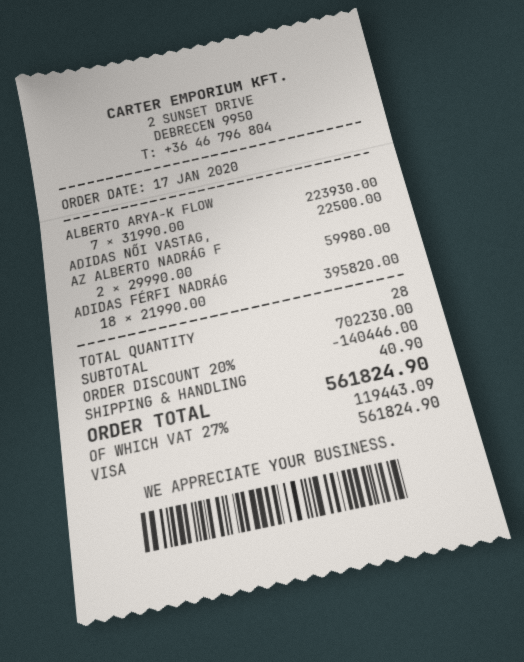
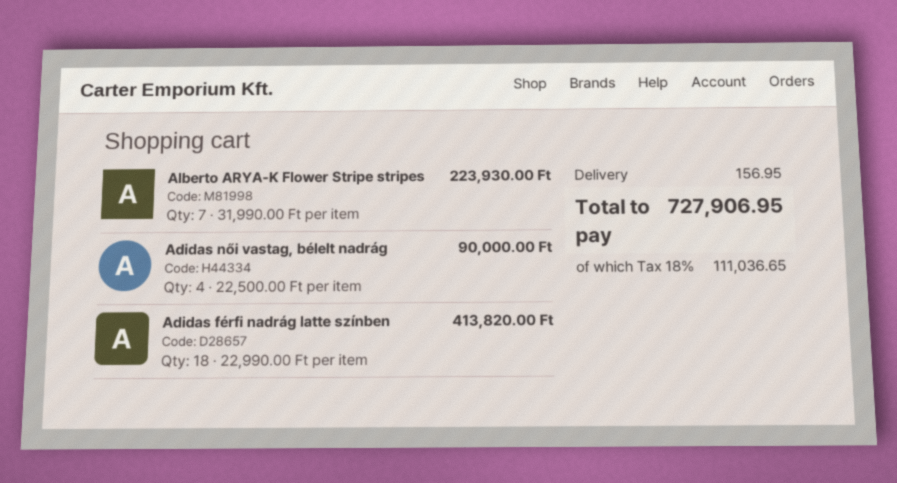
ADIDAS NŐI VASTAG,: 1 x 22500.00 = 22500.00 -> 4 x 22500.00 = 90000.00
AZ ALBERTO NADRÁG F: 2 x 29990.00 = 59980.00 -> none
ADIDAS FÉRFI NADRÁG: 18 x 21990.00 = 395820.00 -> 18 x 22990.00 = 413820.00
discount: 20% = 140446.00 -> none
shipping: 40.90 -> 156.95
tax: 27% = 119443.09 -> 18% = 111036.65
total: 561824.90 -> 727906.95

